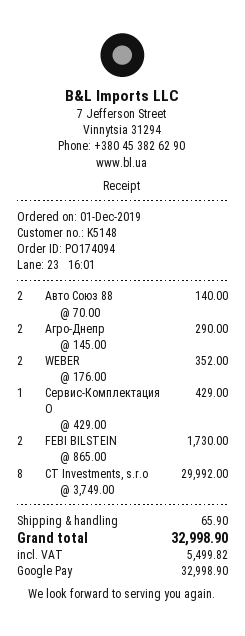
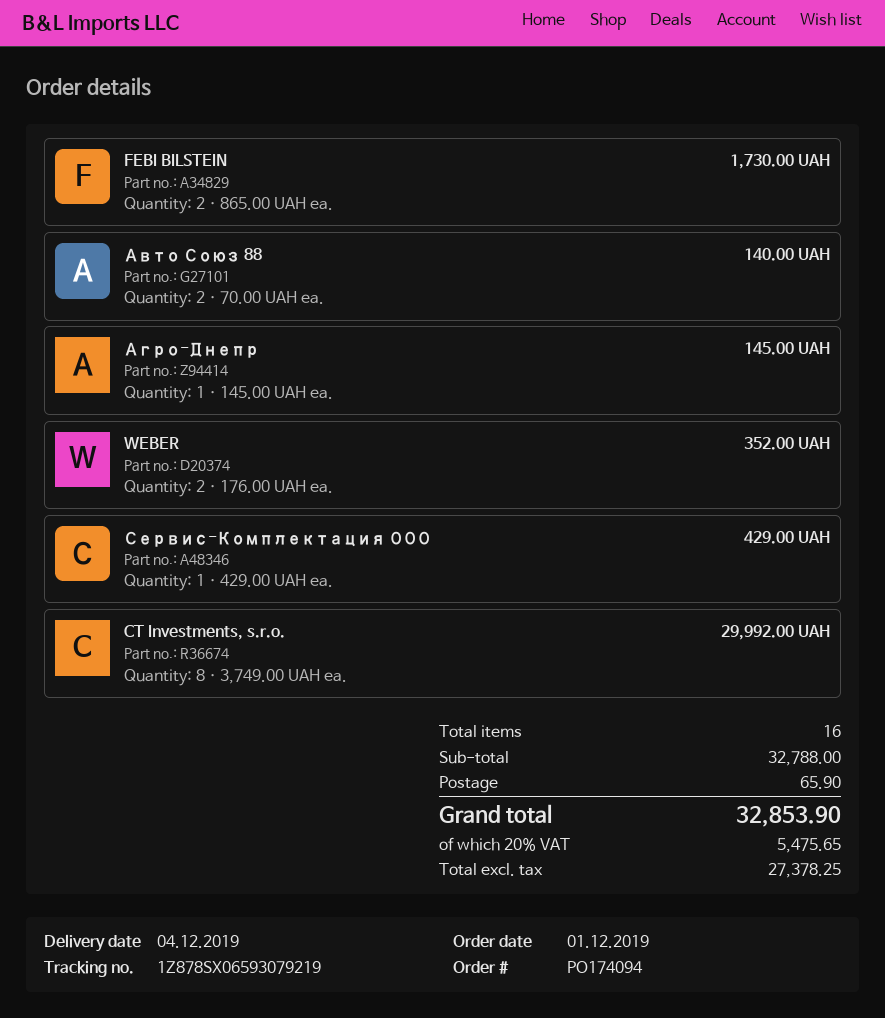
Агро-Днепр: 2 x 145.00 = 290.00 -> 1 x 145.00 = 145.00
tax: 5499.82 -> 5475.65
total: 32998.90 -> 32853.90

